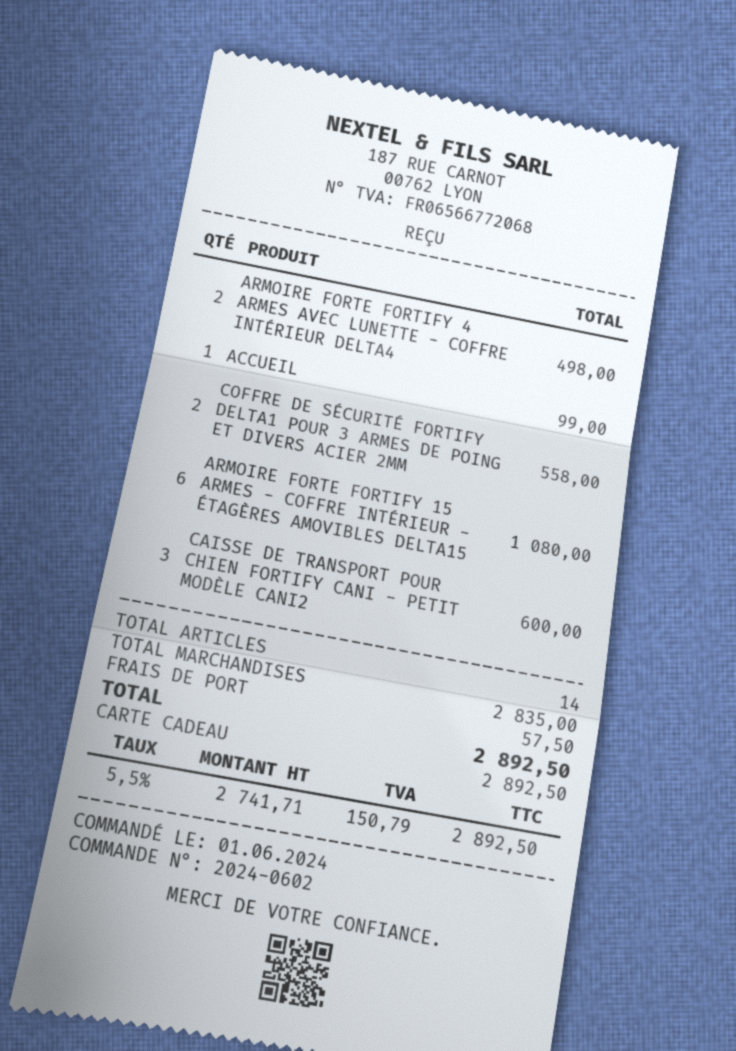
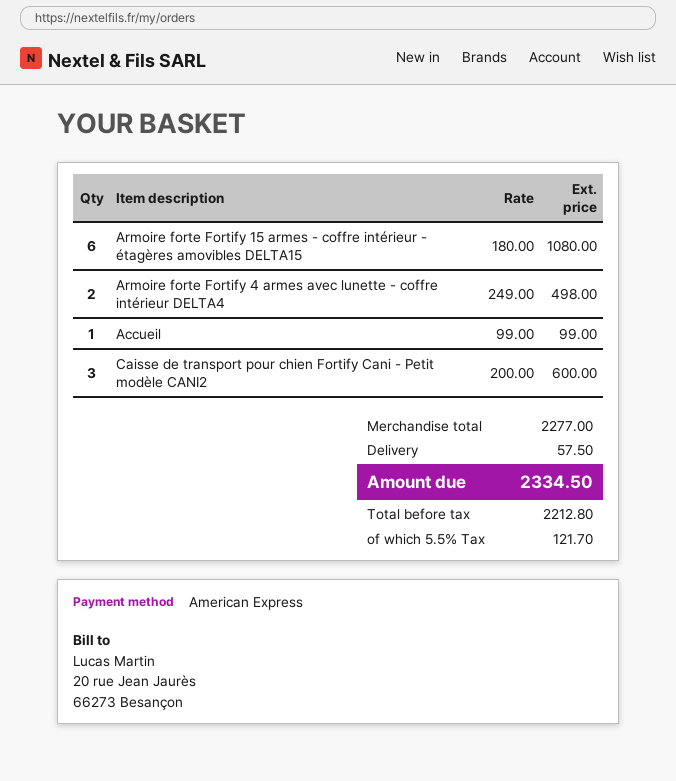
payment method: gift card -> American Express
COFFRE DE SÉCURITÉ FORTIFY DELTA1 POUR 3 ARMES DE POING ET DIVERS ACIER 2MM: 2 for 558.00 -> none
subtotal: 2835.00 -> 2277.00
net: 2741.71 -> 2212.80
tax: 5.5% = 150.79 -> 5.5% = 121.70
total: 2892.50 -> 2334.50

